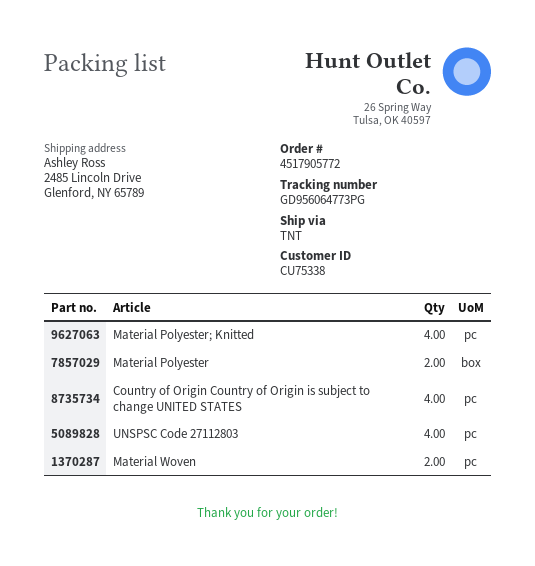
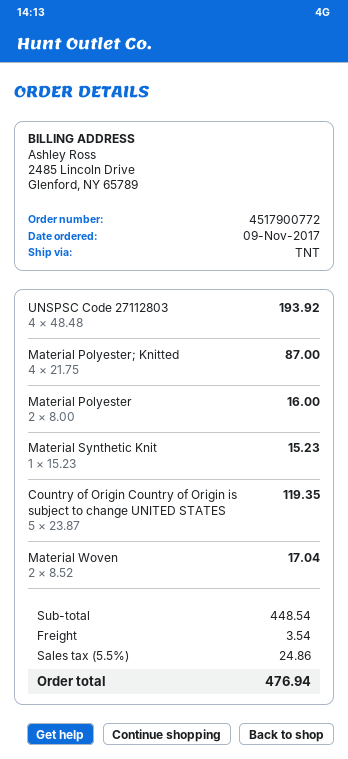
order number: 4517905772 -> 4517900772
Country of Origin Country of Origin is subject to change UNITED STATES: 4 -> 5
Material Synthetic Knit: none -> 1

